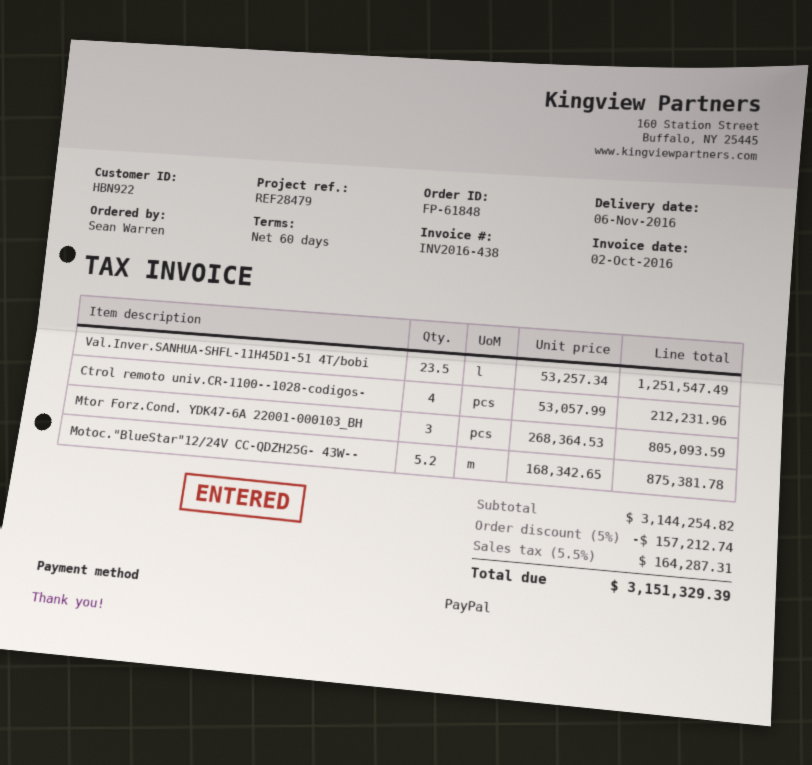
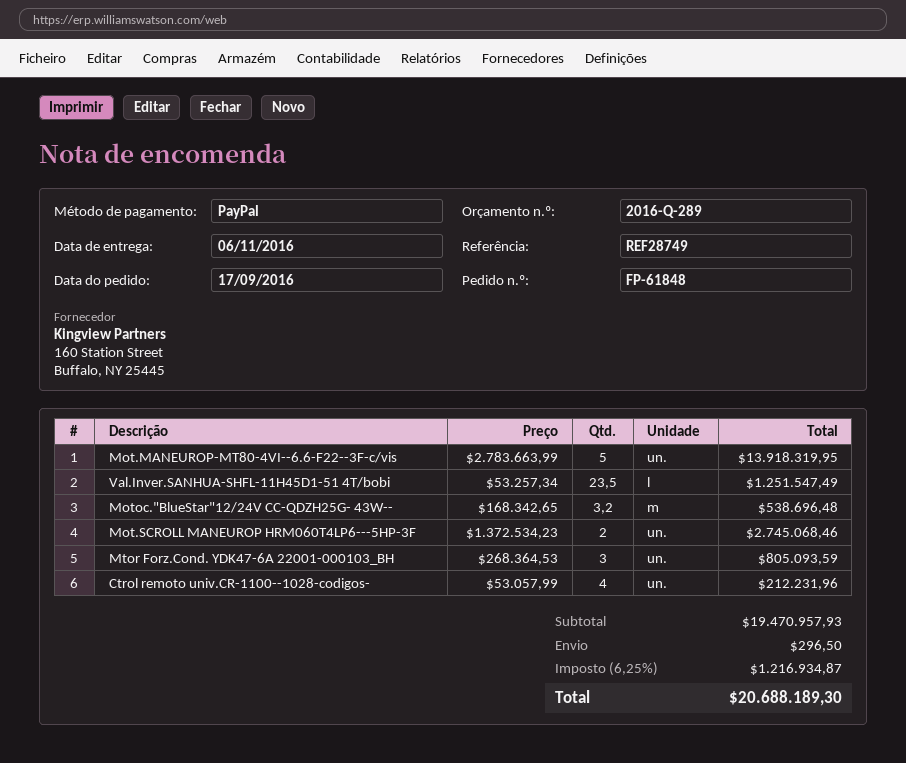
reference: REF28479 -> REF28749
Motoc."BlueStar"12/24V CC-QDZH25G- 43W--: 5.2 x 168342.65 = 875381.78 -> 3.2 x 168342.65 = 538696.48
Mot.MANEUROP-MT80-4VI--6.6-F22--3F-c/vis: none -> 5 x 2783663.99 = 13918319.95
Mot.SCROLL MANEUROP HRM060T4LP6---5HP-3F: none -> 2 x 1372534.23 = 2745068.46
subtotal: 3144254.82 -> 19470957.93
discount: 5% = 157212.74 -> none
shipping: none -> 296.50
tax: 5.5% = 164287.31 -> 6.25% = 1216934.87
total: 3151329.39 -> 20688189.30

